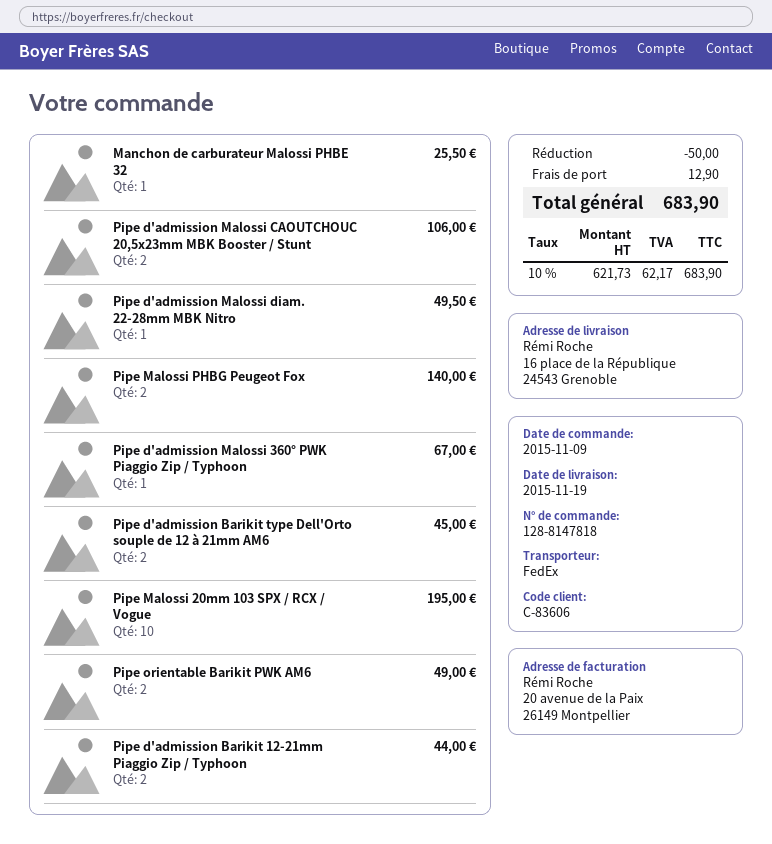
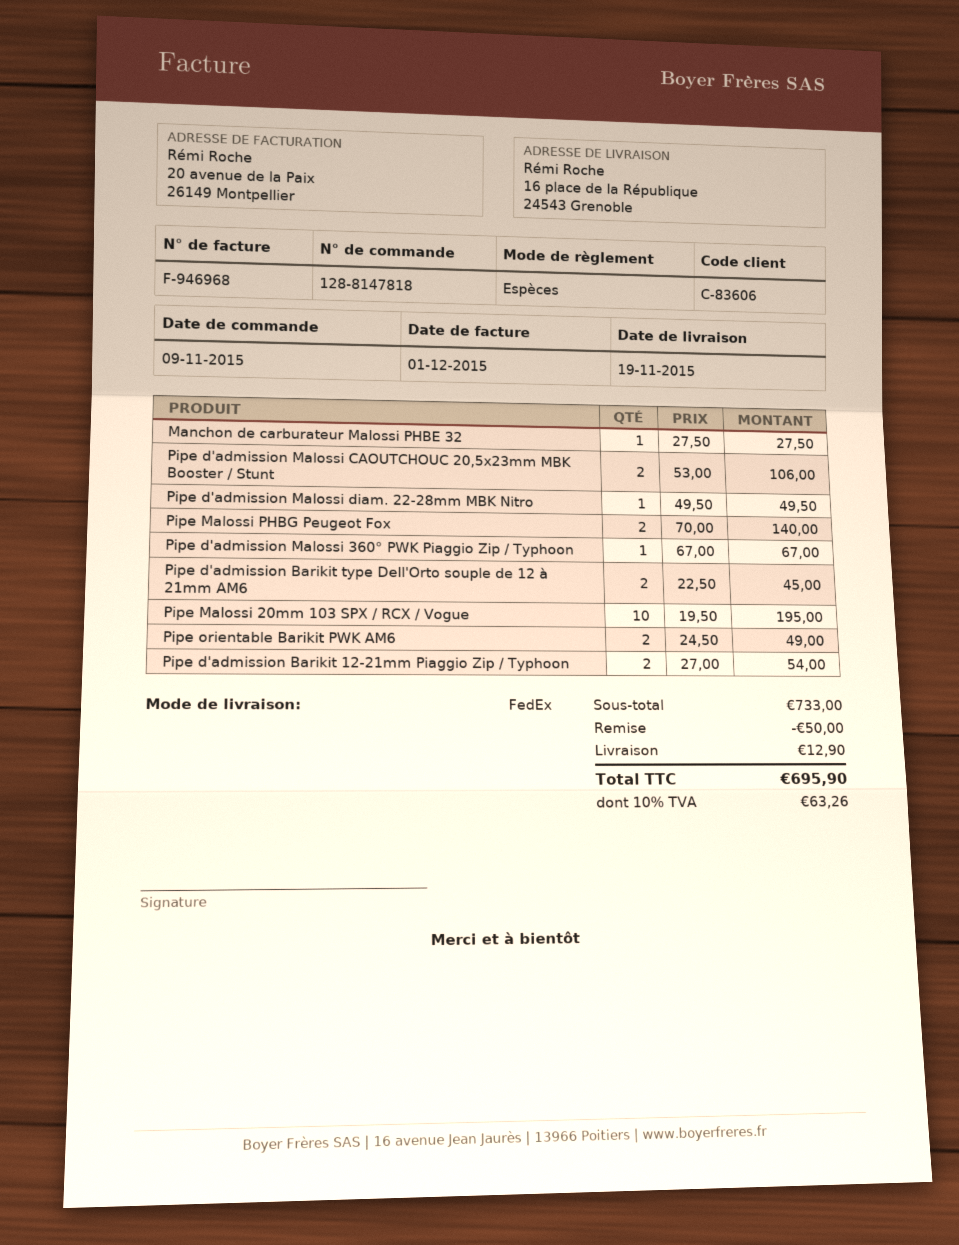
Manchon de carburateur Malossi PHBE 32: 1 for 25.50 -> 1 for 27.50
Pipe d'admission Barikit 12-21mm Piaggio Zip / Typhoon: 2 for 44.00 -> 2 for 54.00
tax: 10% = 62.17 -> 10% = 63.26
total: 683.90 -> 695.90

